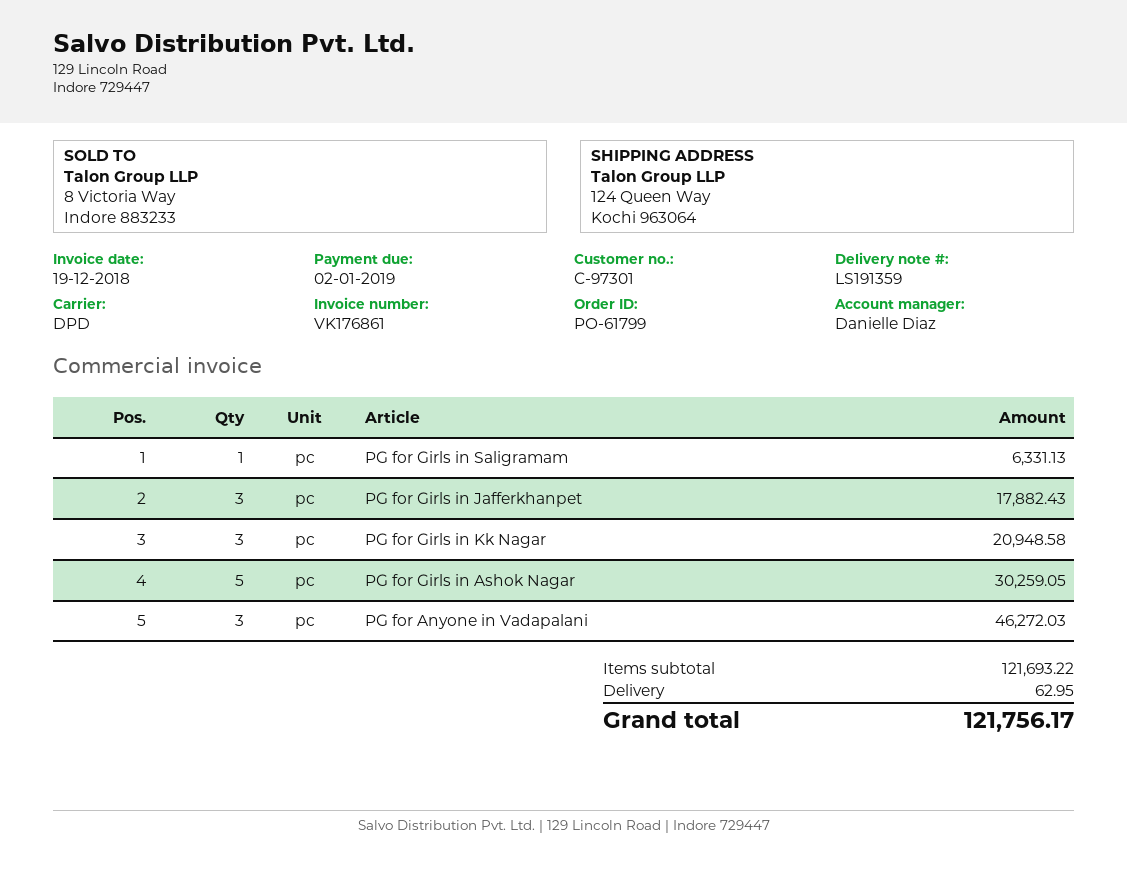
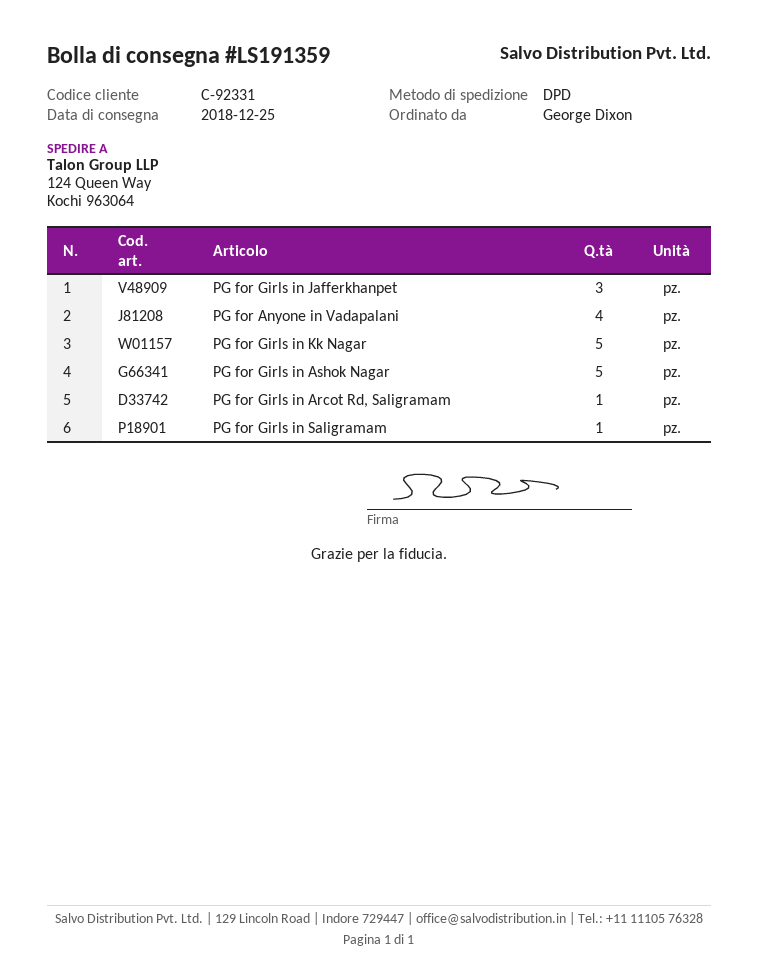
customer number: C-97301 -> C-92331
PG for Girls in Kk Nagar: 3 -> 5
PG for Anyone in Vadapalani: 3 -> 4
PG for Girls in Arcot Rd, Saligramam: none -> 1

